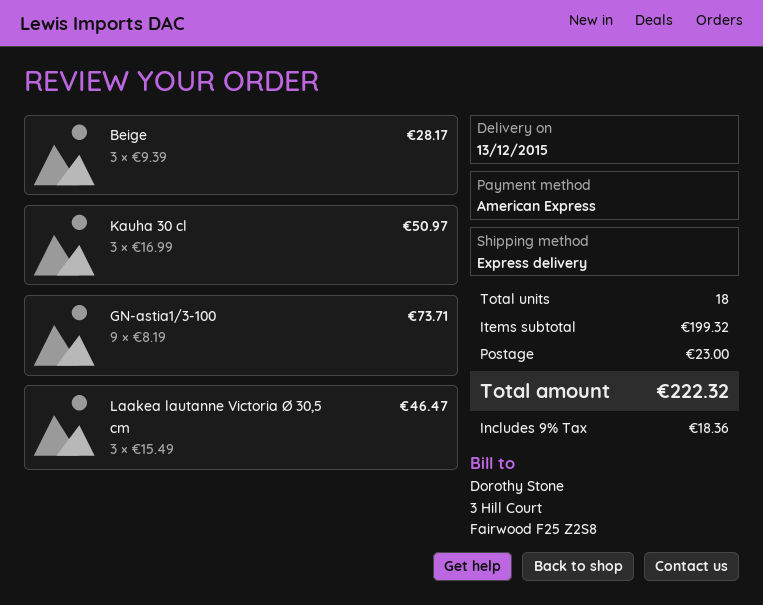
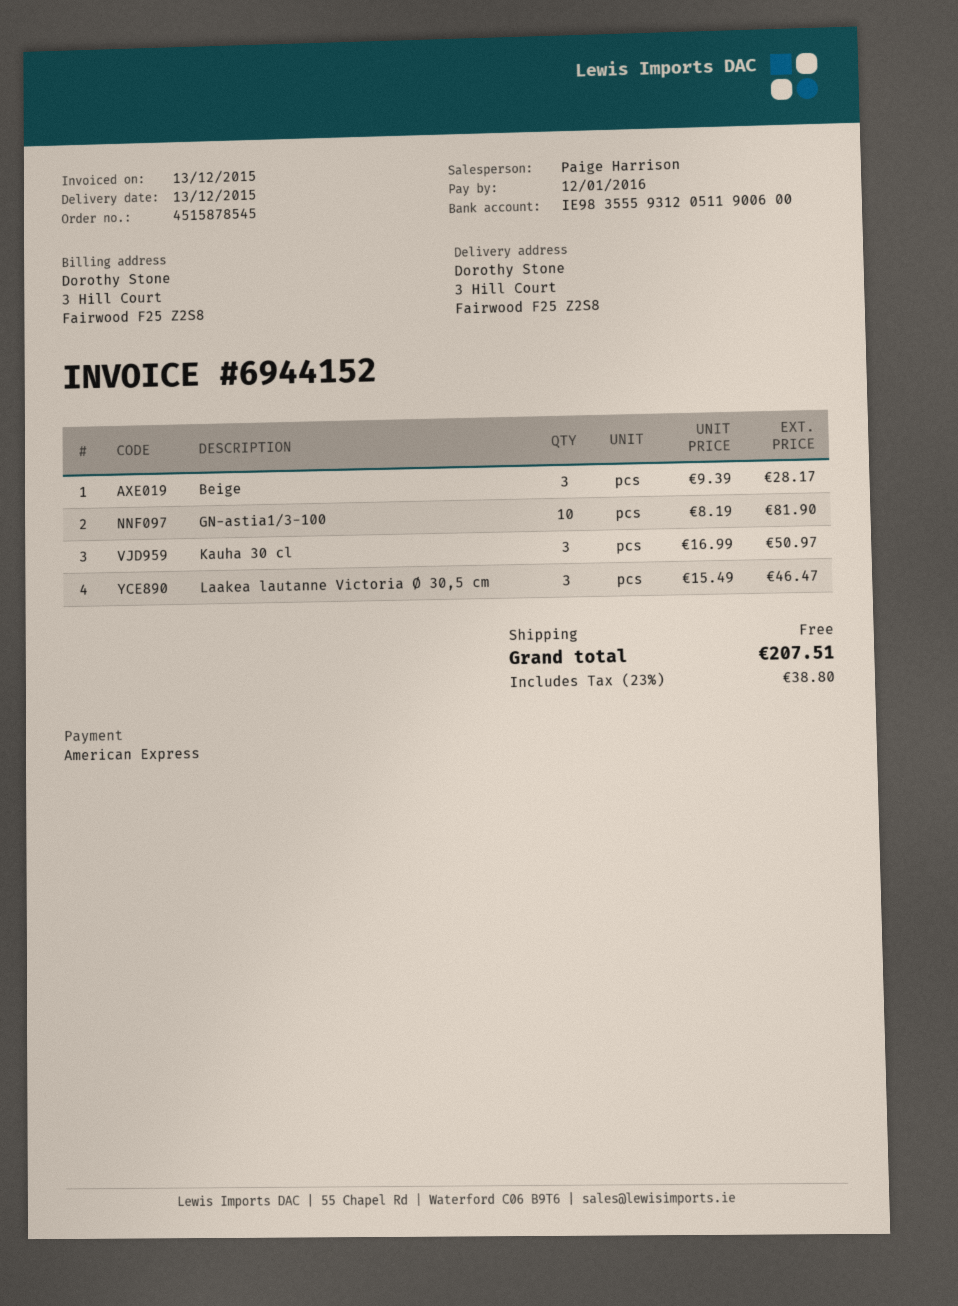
GN-astia1/3-100: 9 x 8.19 = 73.71 -> 10 x 8.19 = 81.90
shipping: 23.00 -> 0.00
tax: 9% = 18.36 -> 23% = 38.80
total: 222.32 -> 207.51

